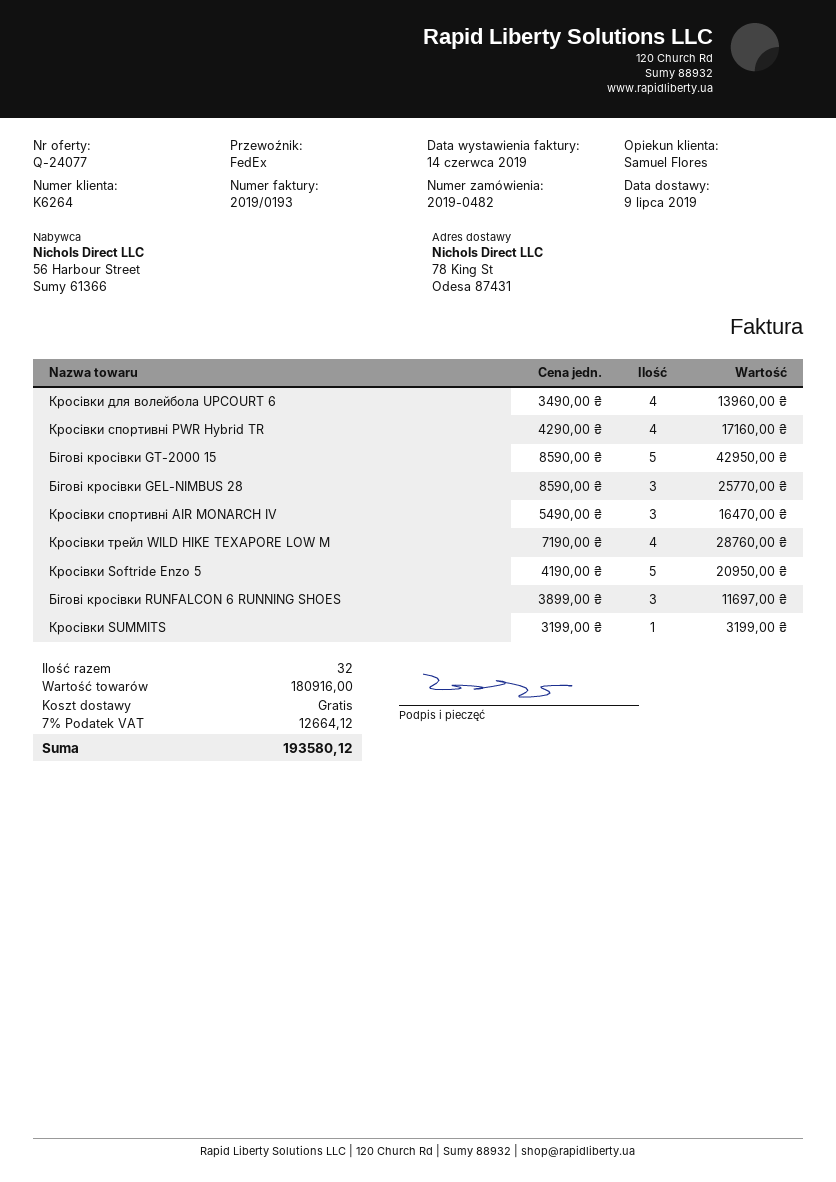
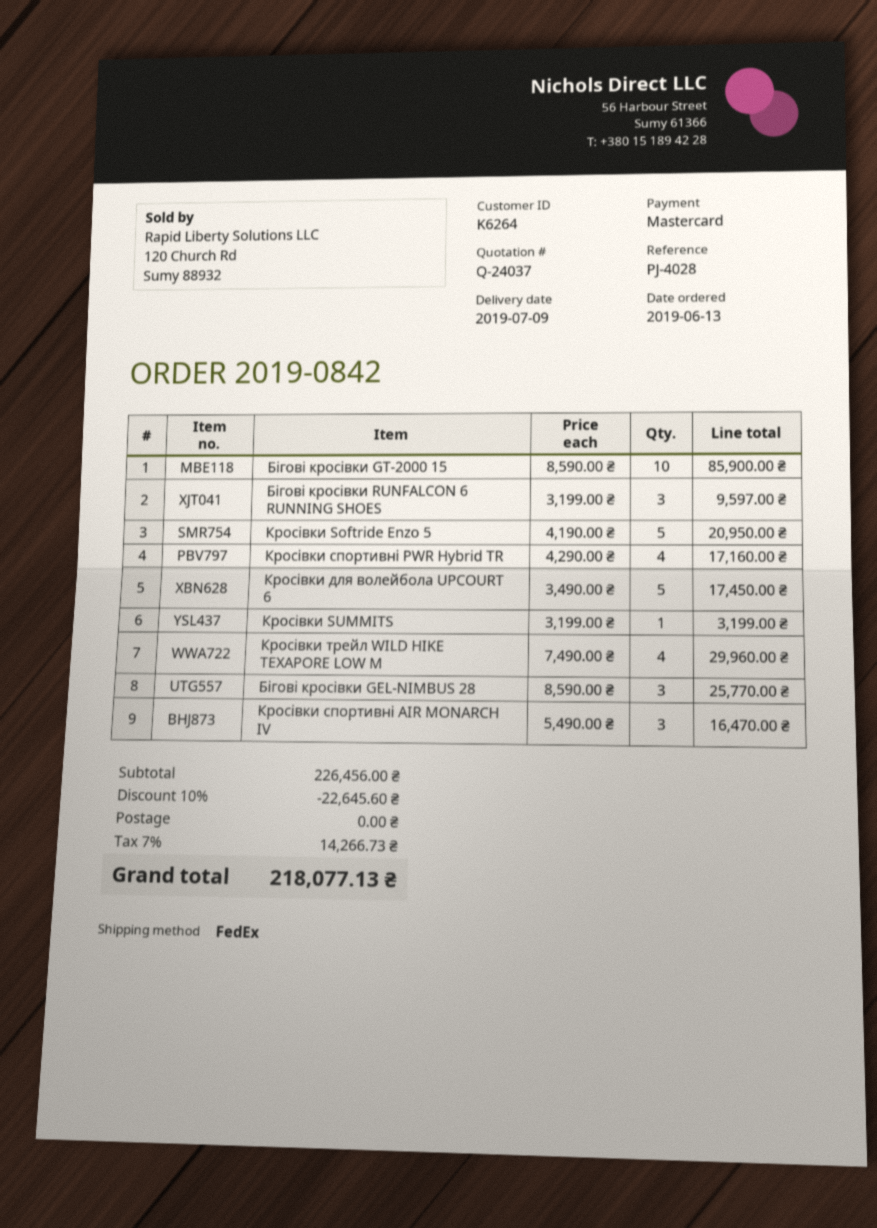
quote number: Q-24077 -> Q-24037
order number: 2019-0482 -> 2019-0842
Кросівки для волейбола UPCOURT 6: 4 x 3490.00 = 13960.00 -> 5 x 3490.00 = 17450.00
Бігові кросівки GT-2000 15: 5 x 8590.00 = 42950.00 -> 10 x 8590.00 = 85900.00
Кросівки трейл WILD HIKE TEXAPORE LOW M: 4 x 7190.00 = 28760.00 -> 4 x 7490.00 = 29960.00
Бігові кросівки RUNFALCON 6 RUNNING SHOES: 3 x 3899.00 = 11697.00 -> 3 x 3199.00 = 9597.00
subtotal: 180916.00 -> 226456.00
discount: none -> 10% = 22645.60
tax: 7% = 12664.12 -> 7% = 14266.73
total: 193580.12 -> 218077.13

